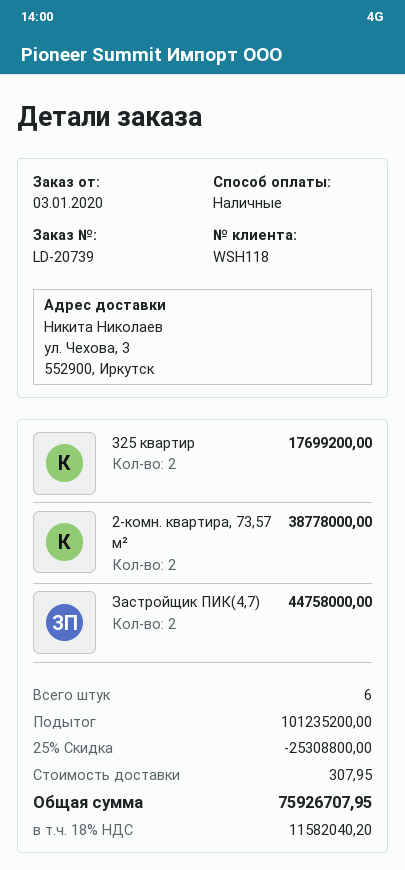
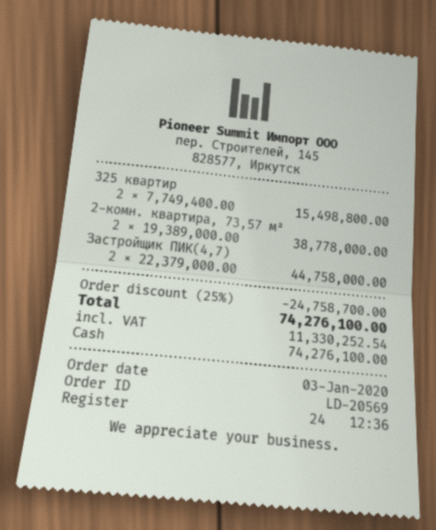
order number: LD-20739 -> LD-20569
325 квартир: 2 for 17699200.00 -> 2 for 15498800.00
discount: 25% = 25308800.00 -> 25% = 24758700.00
shipping: 307.95 -> none
tax: 11582040.20 -> 11330252.54
total: 75926707.95 -> 74276100.00

